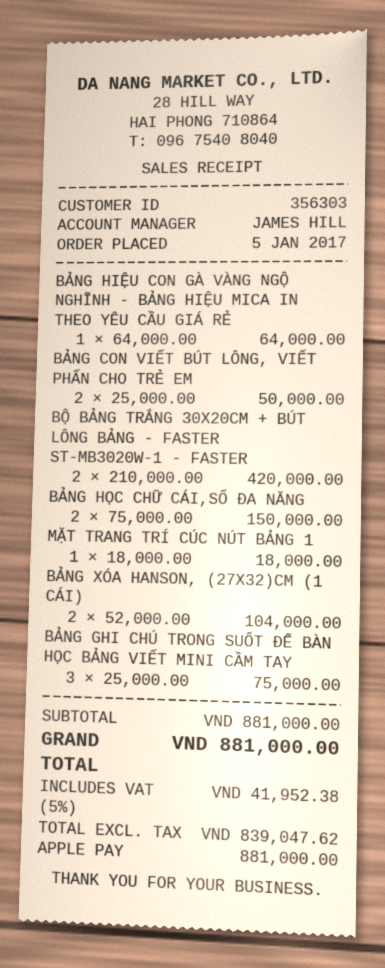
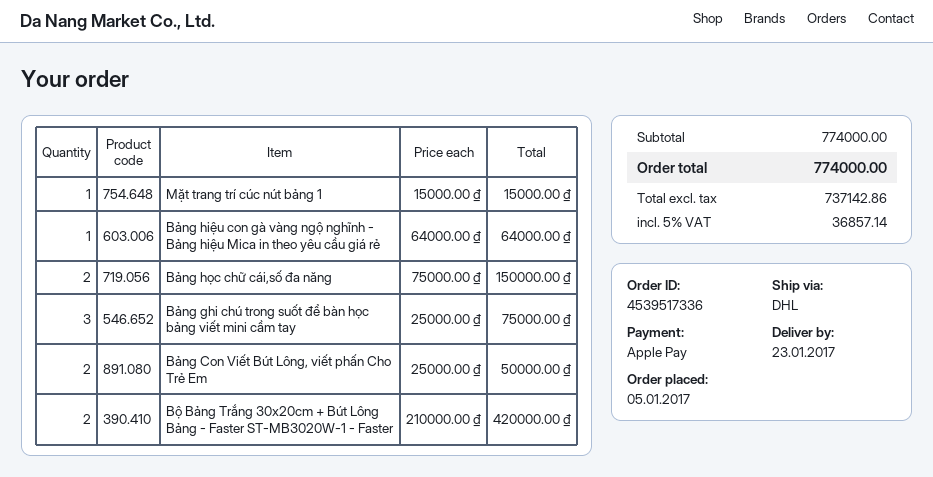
MẶT TRANG TRÍ CÚC NÚT BẢNG 1: 1 x 18000.00 = 18000.00 -> 1 x 15000.00 = 15000.00
BẢNG XÓA HANSON, (27X32)CM (1 CÁI): 2 x 52000.00 = 104000.00 -> none
subtotal: 881000.00 -> 774000.00
net: 839047.62 -> 737142.86
tax: 5% = 41952.38 -> 5% = 36857.14
total: 881000.00 -> 774000.00

